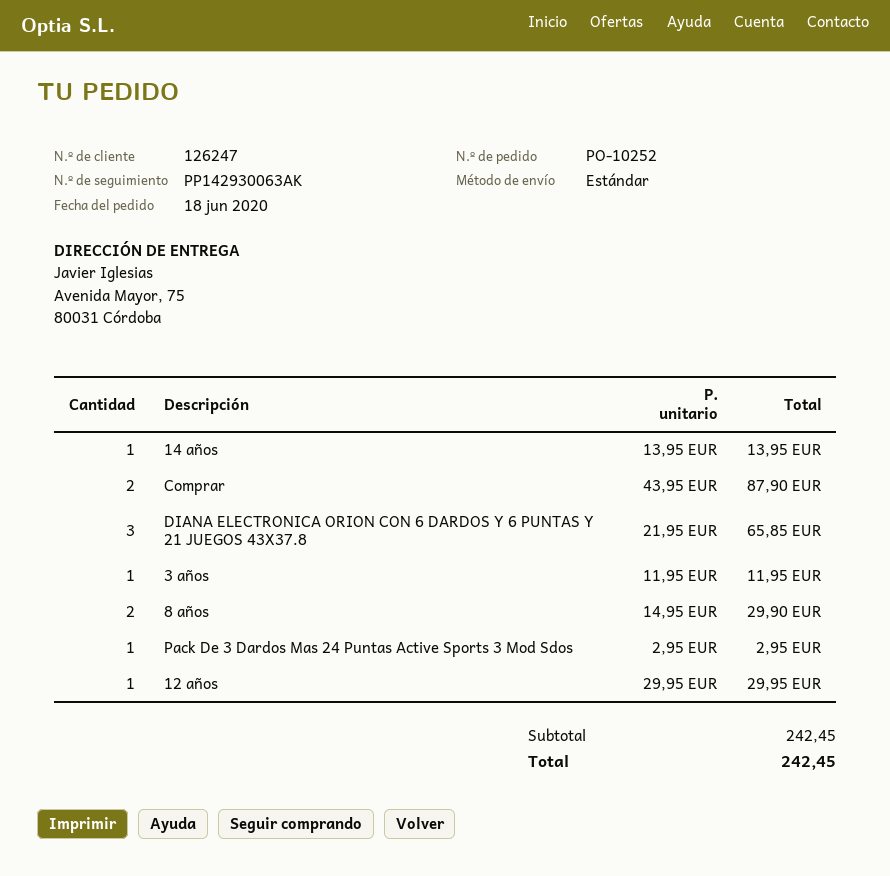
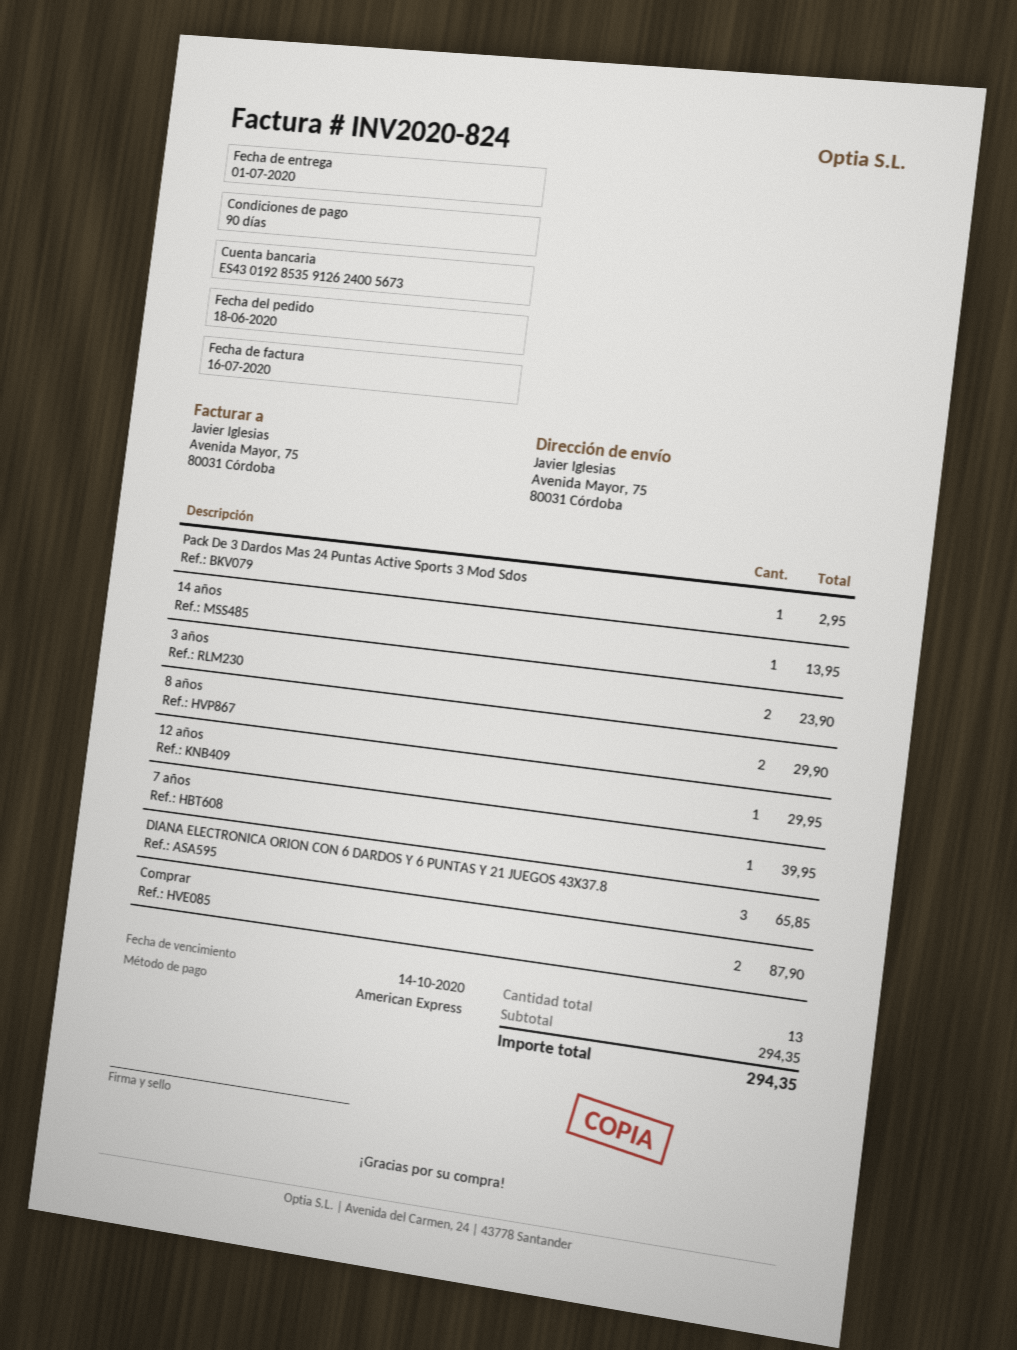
3 años: 1 for 11.95 -> 2 for 23.90
7 años: none -> 1 for 39.95
subtotal: 242.45 -> 294.35
total: 242.45 -> 294.35

